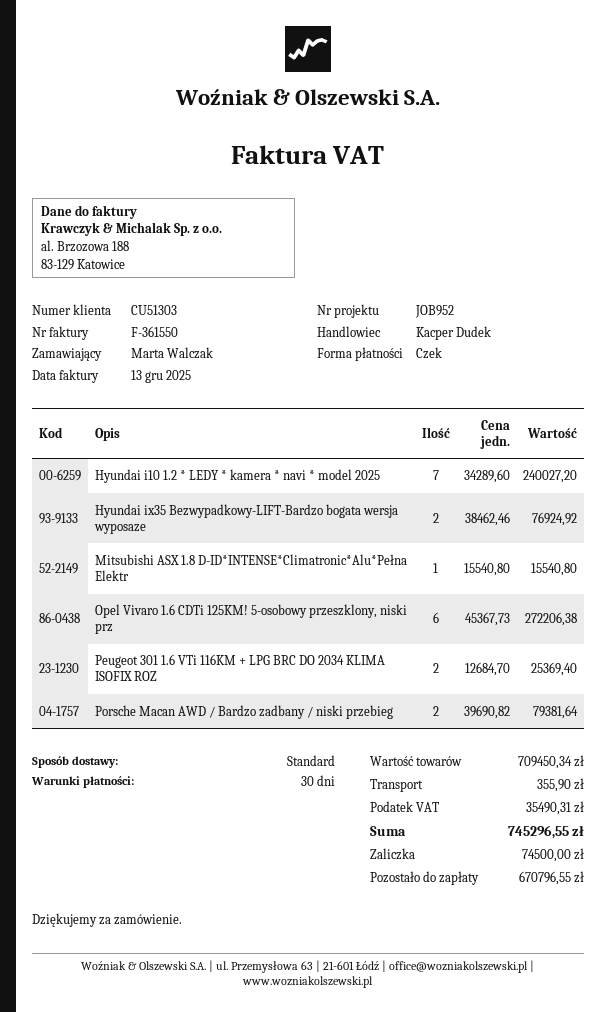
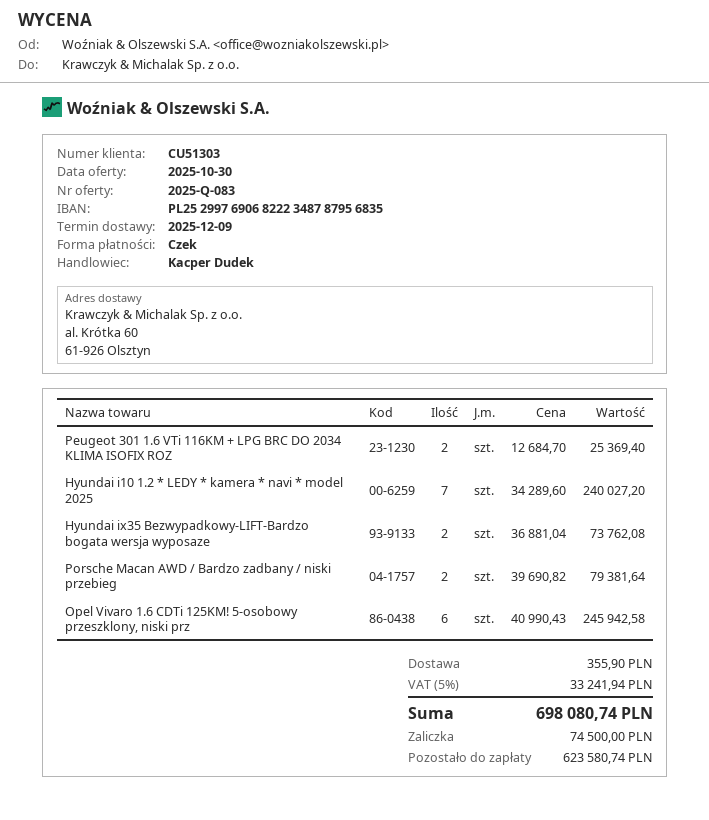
Hyundai ix35 Bezwypadkowy-LIFT-Bardzo bogata wersja wyposaze: 2 x 38462.46 = 76924.92 -> 2 x 36881.04 = 73762.08
Mitsubishi ASX 1.8 D-ID*INTENSE*Climatronic*Alu*Pełna Elektr: 1 x 15540.80 = 15540.80 -> none
Opel Vivaro 1.6 CDTi 125KM! 5-osobowy przeszklony, niski prz: 6 x 45367.73 = 272206.38 -> 6 x 40990.43 = 245942.58
tax: 35490.31 -> 33241.94
total: 745296.55 -> 698080.74
balance: 670796.55 -> 623580.74

